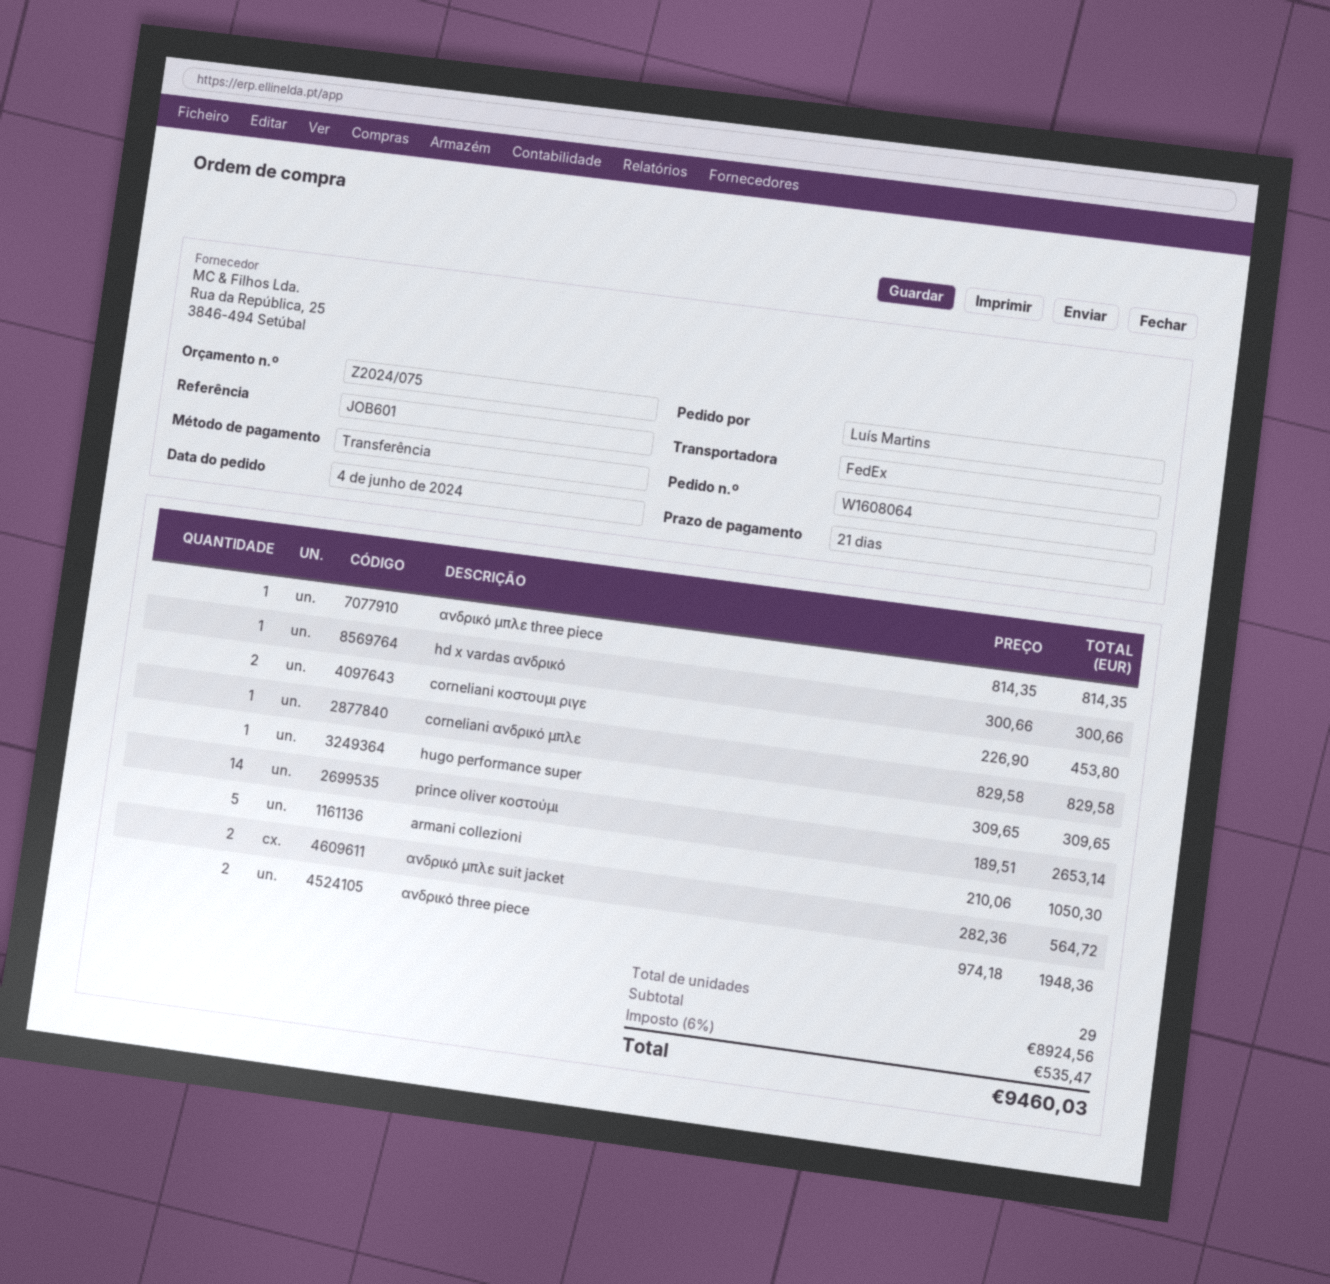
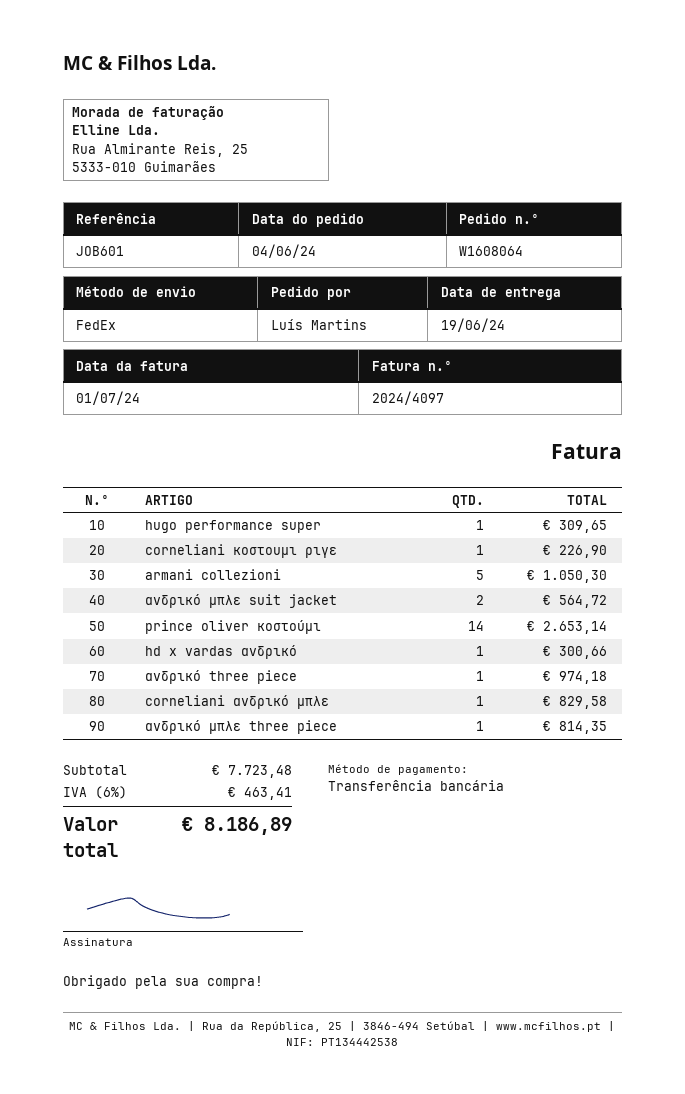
corneliani κοστουμι ριγε: 2 for 453.80 -> 1 for 226.90
ανδρικό three piece: 2 for 1948.36 -> 1 for 974.18
subtotal: 8924.56 -> 7723.48
tax: 6% = 535.47 -> 6% = 463.41
total: 9460.03 -> 8186.89

